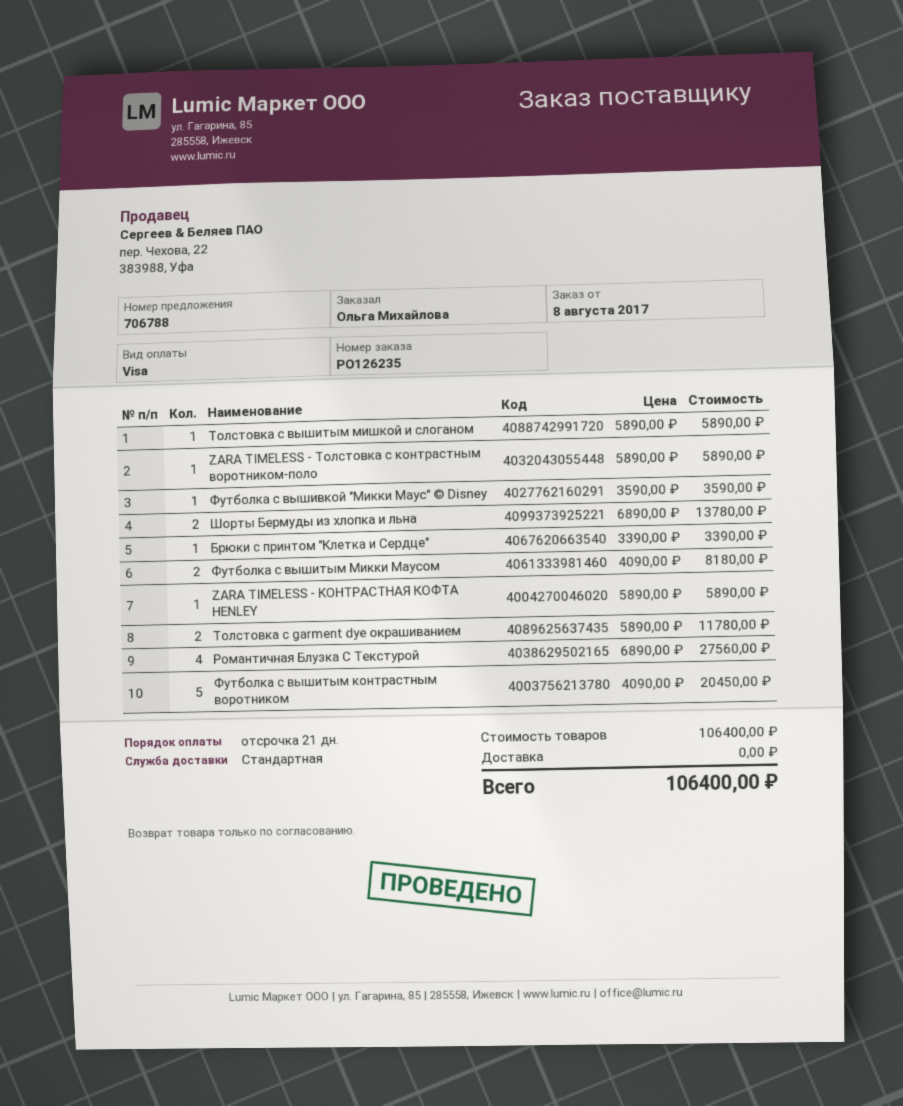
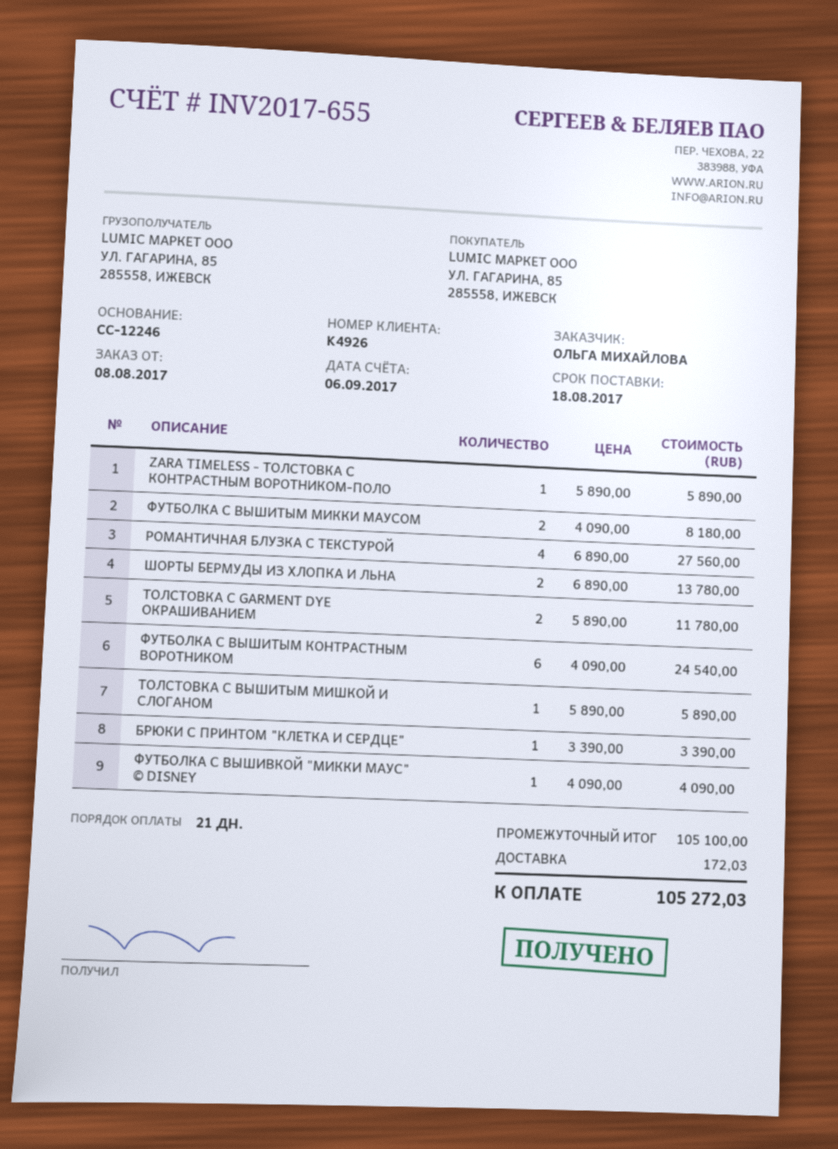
Футболка с вышивкой "Микки Маус" © Disney: 1 x 3590.00 = 3590.00 -> 1 x 4090.00 = 4090.00
ZARA TIMELESS - КОНТРАСТНАЯ КОФТА HENLEY: 1 x 5890.00 = 5890.00 -> none
Футболка с вышитым контрастным воротником: 5 x 4090.00 = 20450.00 -> 6 x 4090.00 = 24540.00
subtotal: 106400.00 -> 105100.00
shipping: 0.00 -> 172.03
total: 106400.00 -> 105272.03

